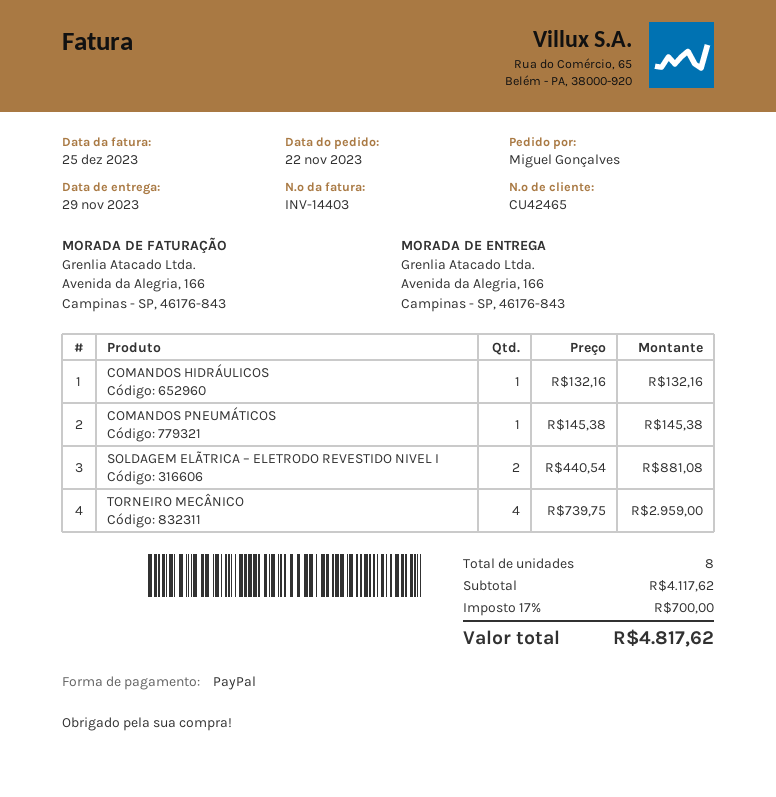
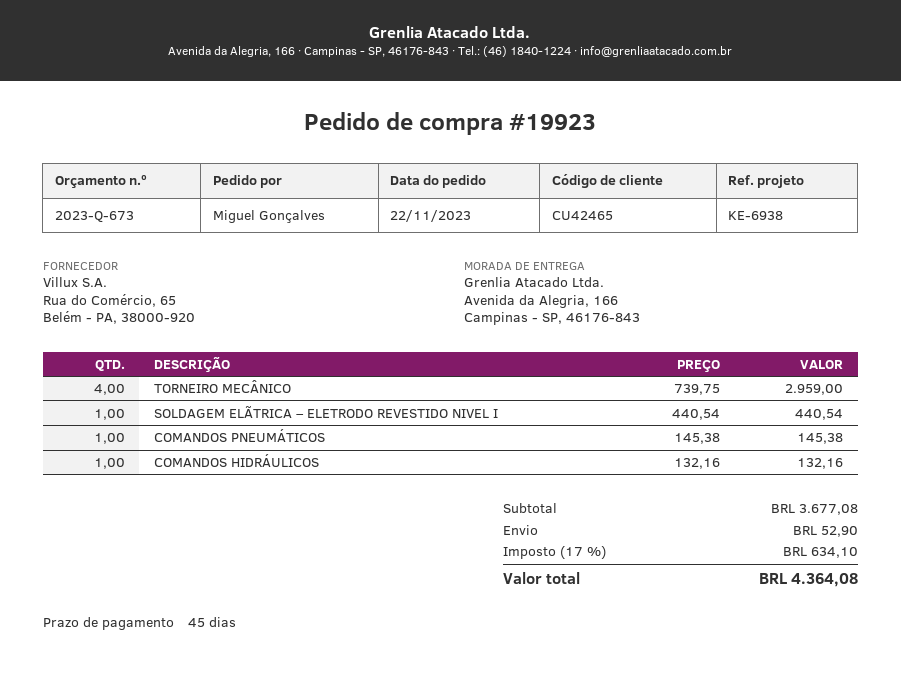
SOLDAGEM ELÃTRICA – ELETRODO REVESTIDO NIVEL I: 2 x 440.54 = 881.08 -> 1 x 440.54 = 440.54
subtotal: 4117.62 -> 3677.08
shipping: none -> 52.90
tax: 17% = 700.00 -> 17% = 634.10
total: 4817.62 -> 4364.08

